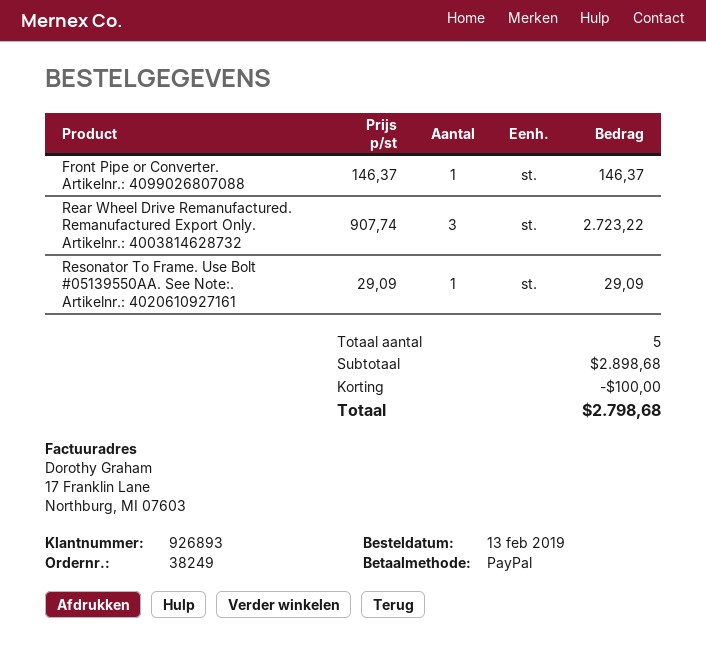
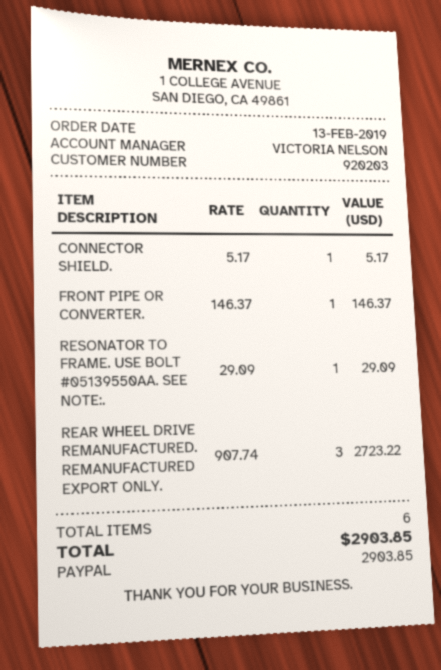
customer number: 926893 -> 920203
CONNECTOR SHIELD.: none -> 1 x 5.17 = 5.17
total quantity: 5 -> 6
discount: 100.00 -> none
total: 2798.68 -> 2903.85

